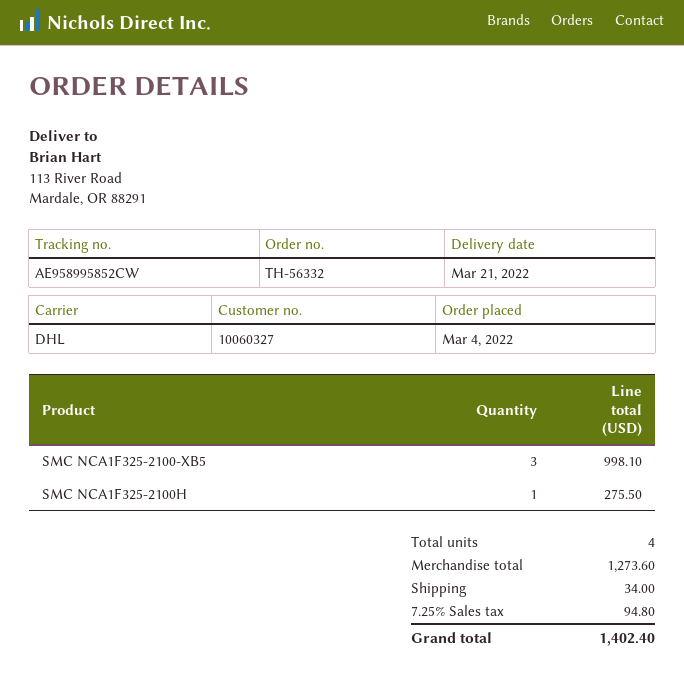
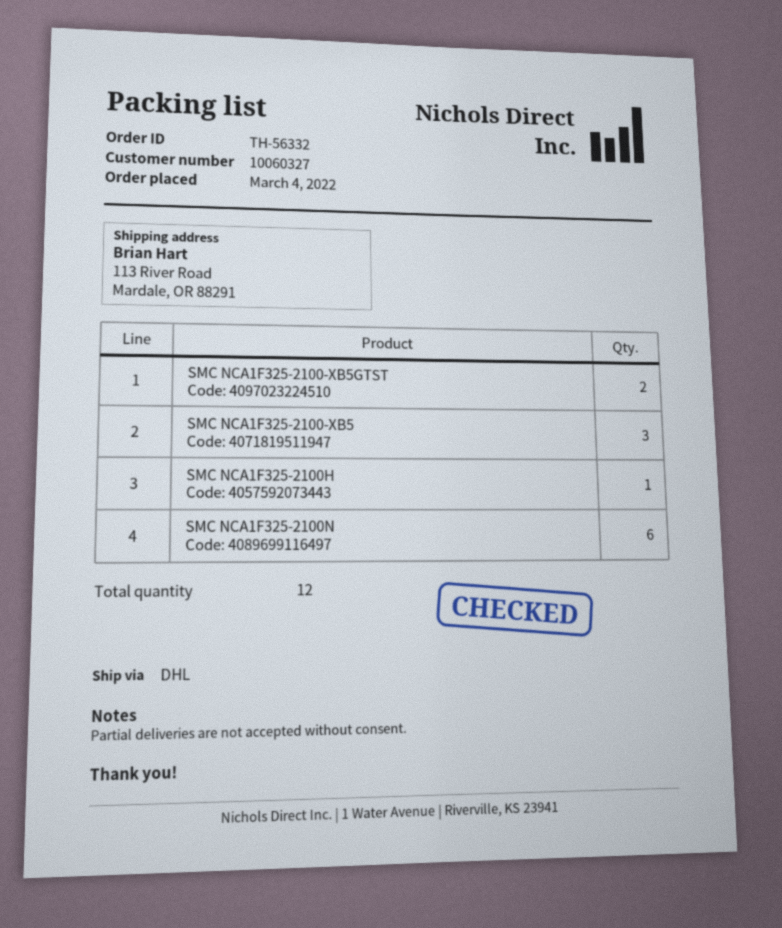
SMC NCA1F325-2100-XB5GTST: none -> 2
SMC NCA1F325-2100N: none -> 6
total quantity: 4 -> 12

